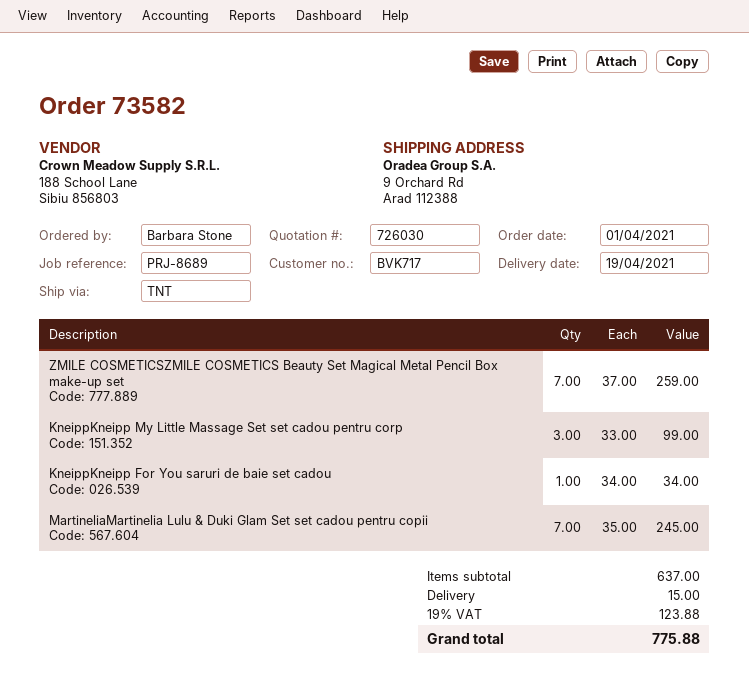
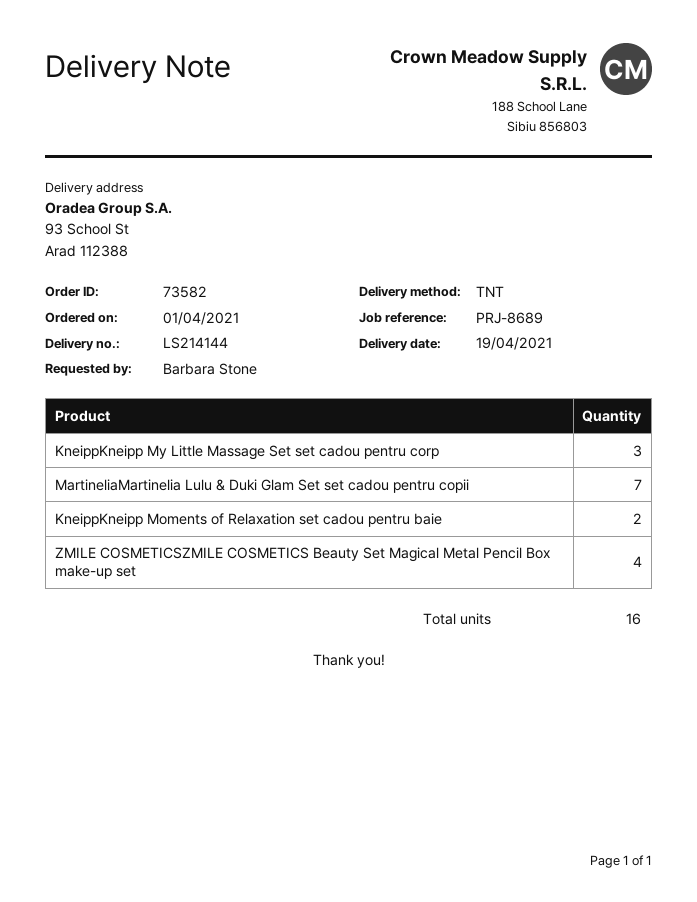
ship to: 9 Orchard Rd, Arad 112388 -> 93 School St, Arad 112388
ZMILE COSMETICSZMILE COSMETICS Beauty Set Magical Metal Pencil Box make-up set: 7 -> 4
KneippKneipp For You saruri de baie set cadou: 1 -> none
KneippKneipp Moments of Relaxation set cadou pentru baie: none -> 2

